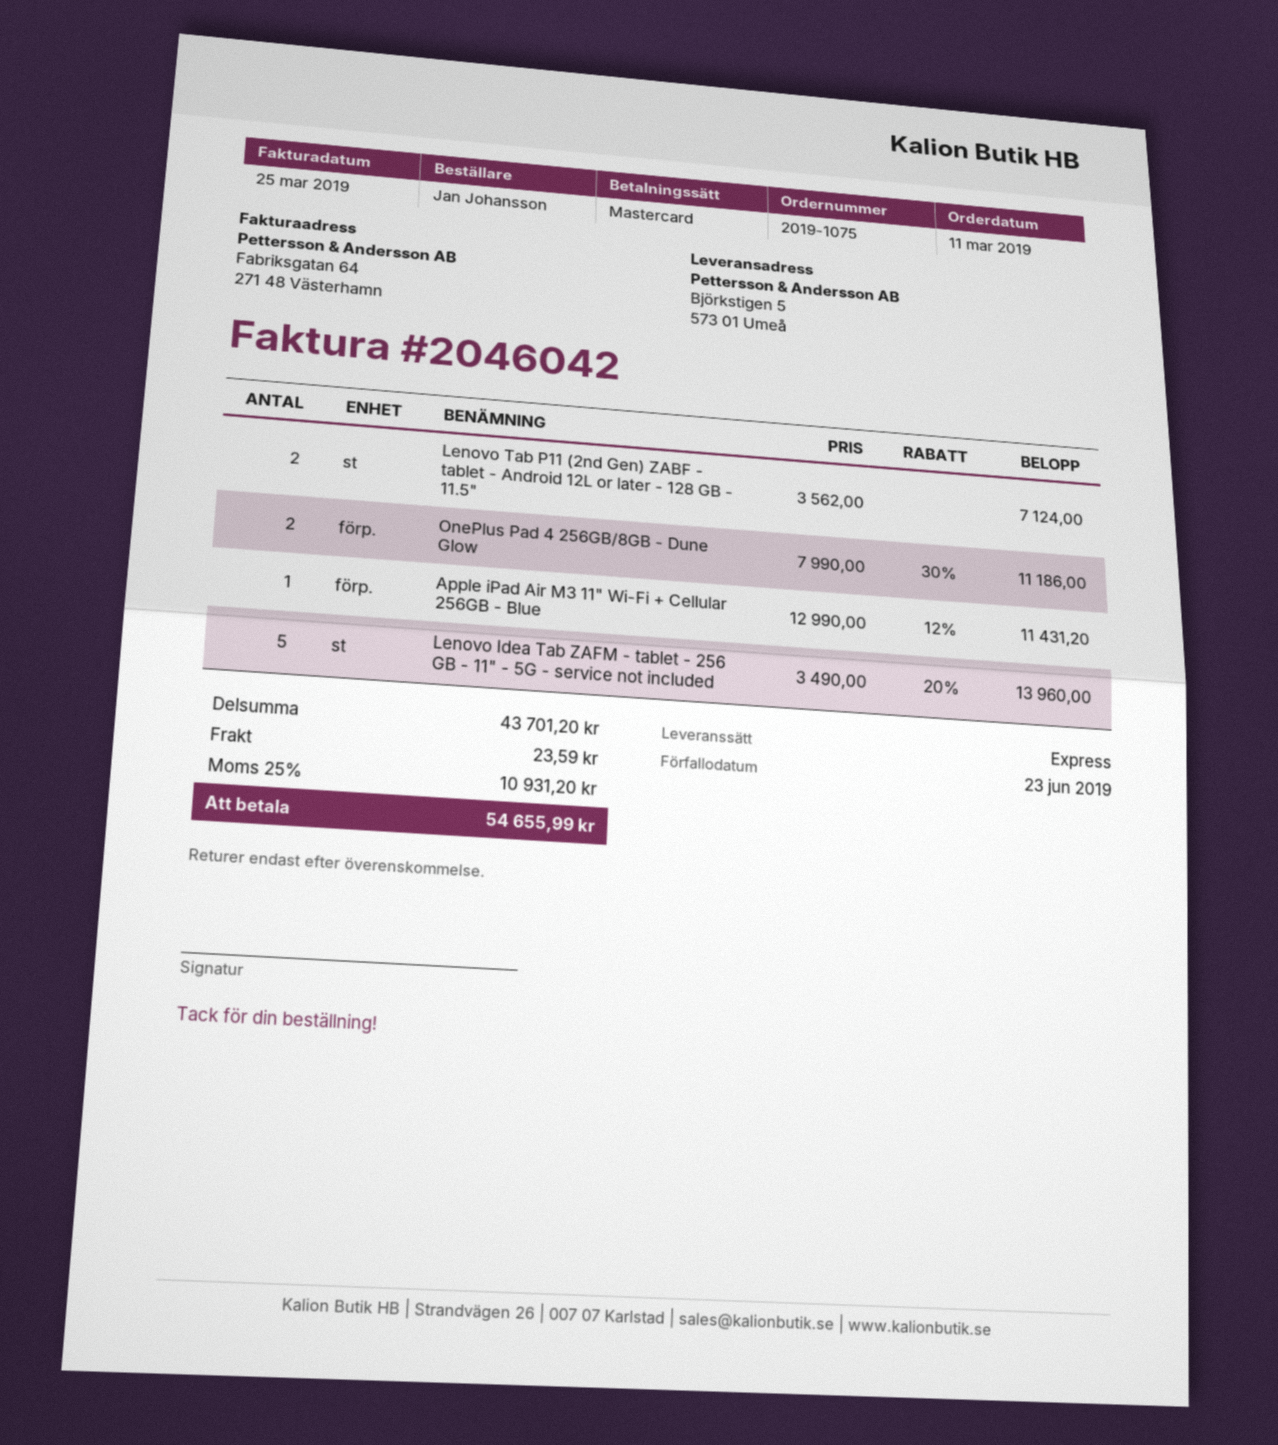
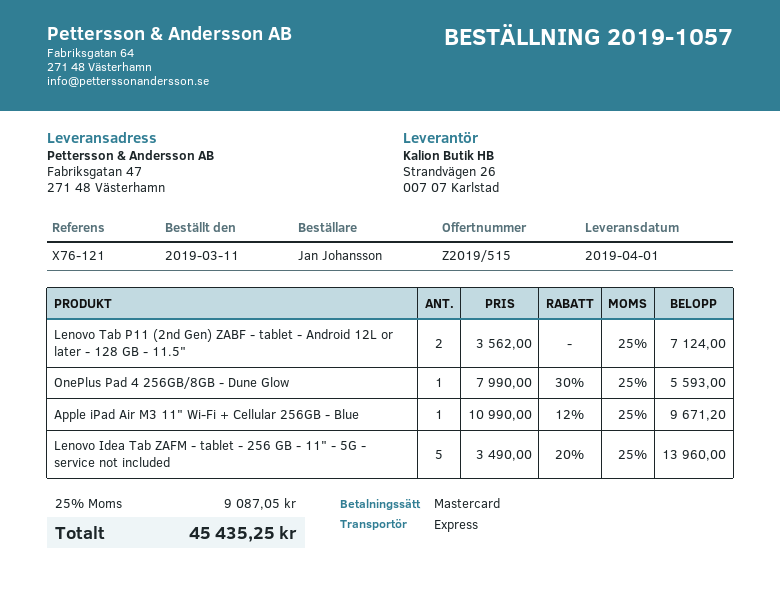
order number: 2019-1075 -> 2019-1057
ship to: Björkstigen 5, 573 01 Umeå -> Fabriksgatan 47, 271 48 Västerhamn
OnePlus Pad 4 256GB/8GB - Dune Glow: 2 x 7990.00 - 30% = 11186.00 -> 1 x 7990.00 - 30% = 5593.00
Apple iPad Air M3 11" Wi-Fi + Cellular 256GB - Blue: 1 x 12990.00 - 12% = 11431.20 -> 1 x 10990.00 - 12% = 9671.20
shipping: 23.59 -> none
tax: 25% = 10931.20 -> 25% = 9087.05
total: 54655.99 -> 45435.25

